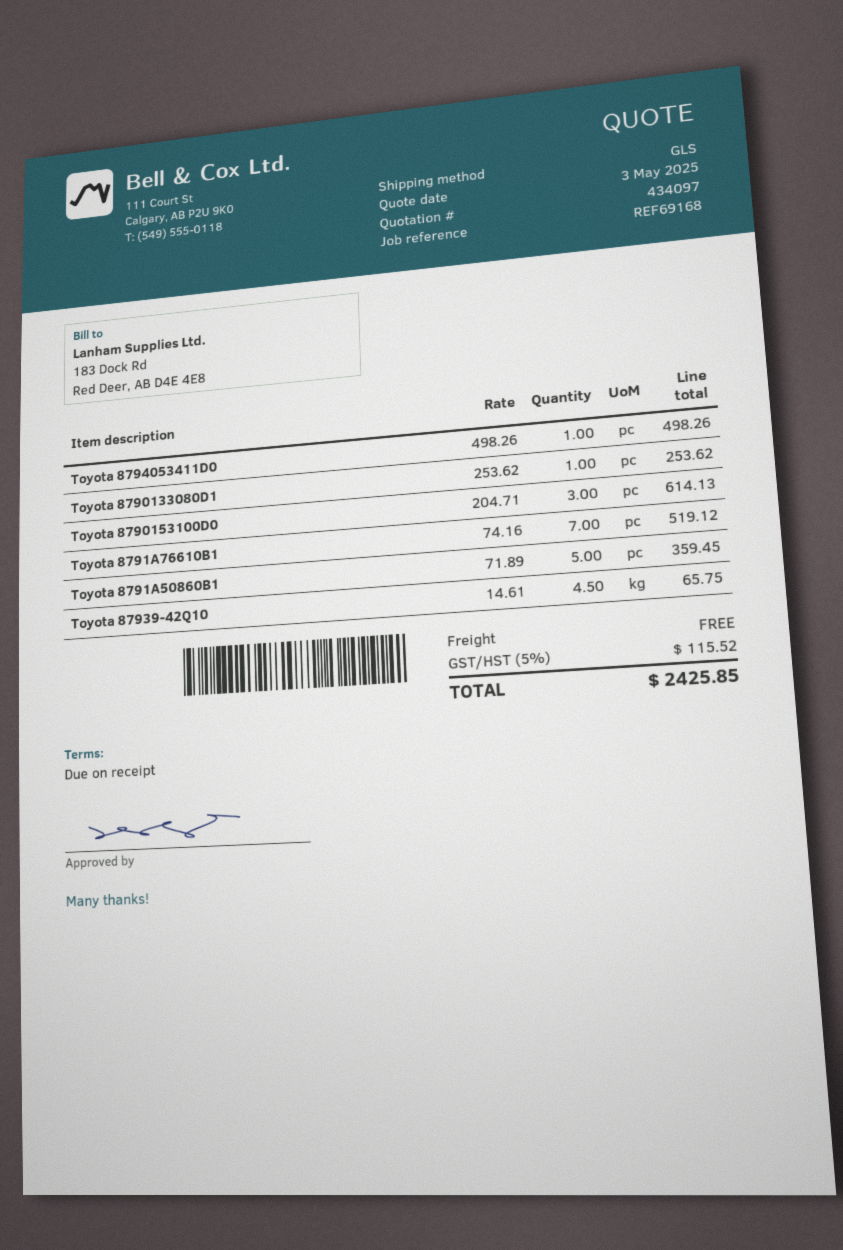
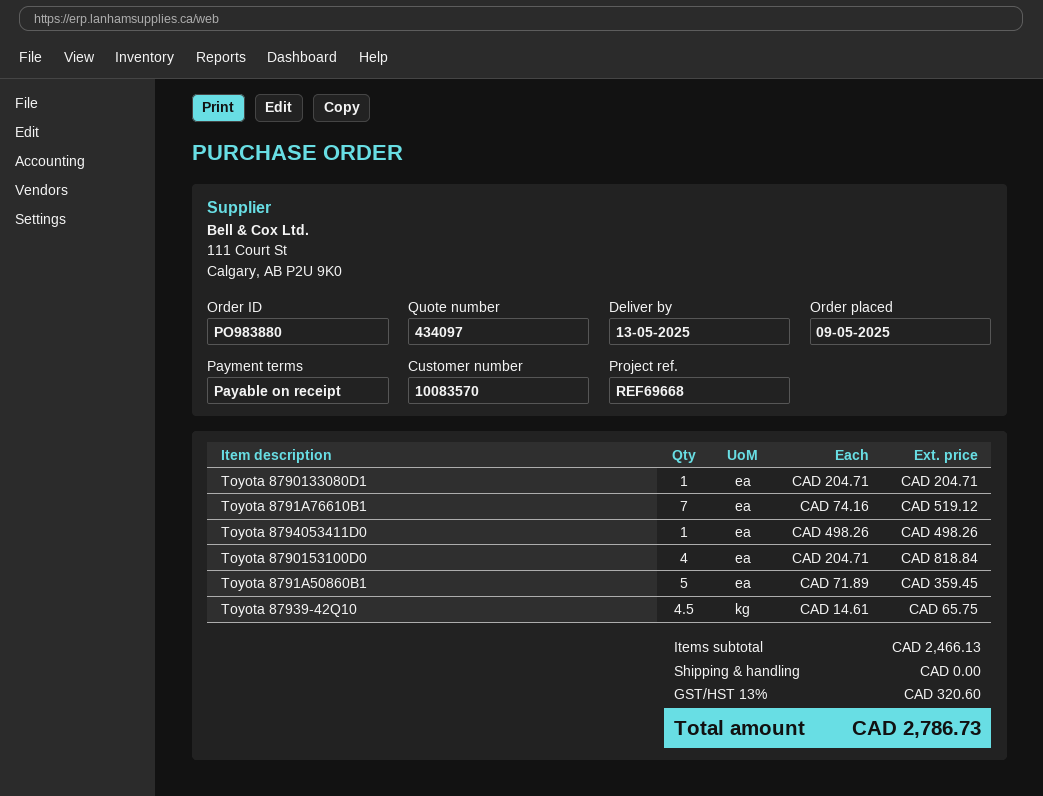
reference: REF69168 -> REF69668
Toyota 8790133080D1: 1 x 253.62 = 253.62 -> 1 x 204.71 = 204.71
Toyota 8790153100D0: 3 x 204.71 = 614.13 -> 4 x 204.71 = 818.84
tax: 5% = 115.52 -> 13% = 320.60
total: 2425.85 -> 2786.73

